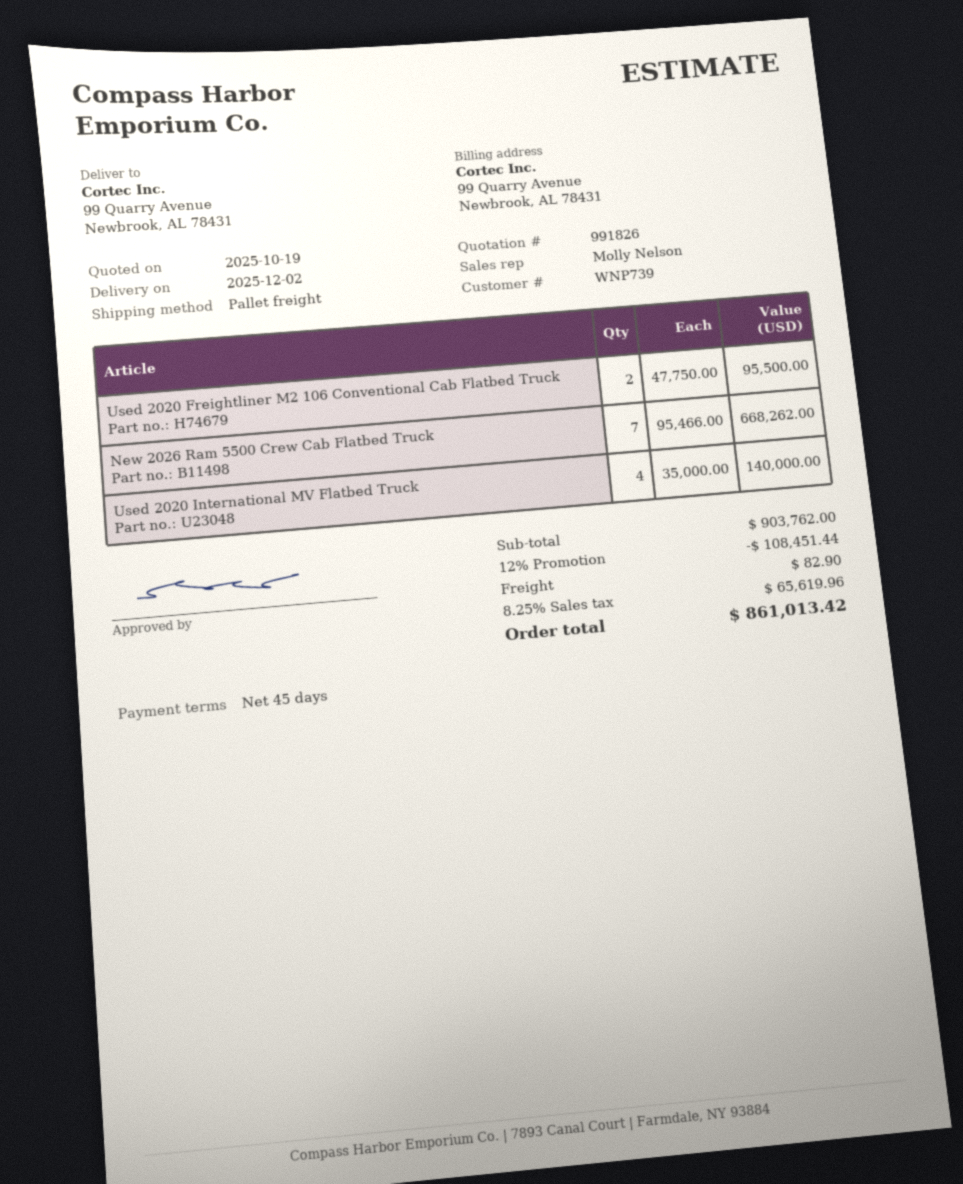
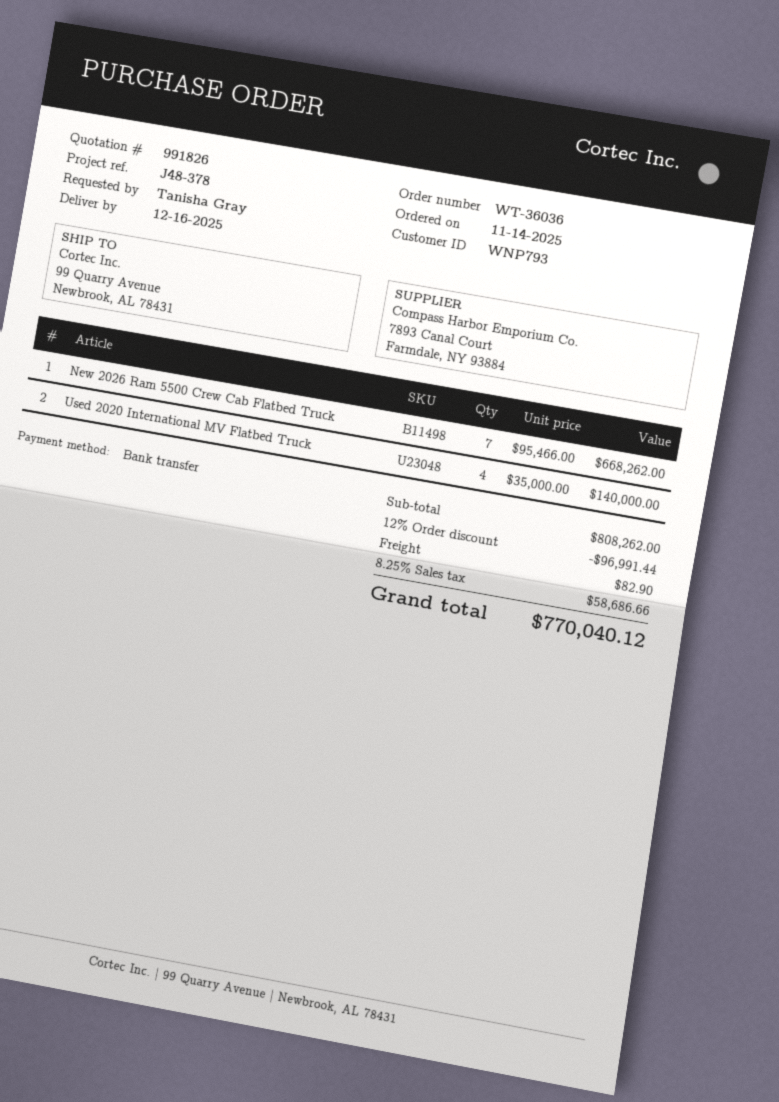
delivery date: 2025-12-02 -> 2025-12-16
customer number: WNP739 -> WNP793
Used 2020 Freightliner M2 106 Conventional Cab Flatbed Truck: 2 x 47750.00 = 95500.00 -> none
subtotal: 903762.00 -> 808262.00
discount: 12% = 108451.44 -> 12% = 96991.44
tax: 8.25% = 65619.96 -> 8.25% = 58686.66
total: 861013.42 -> 770040.12

